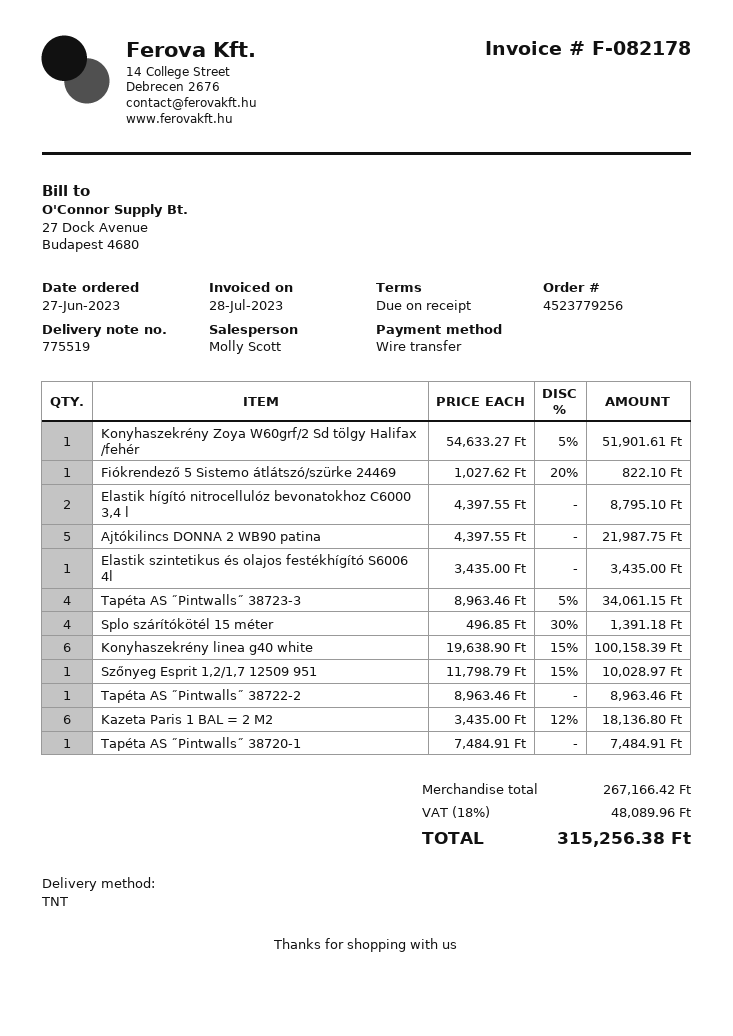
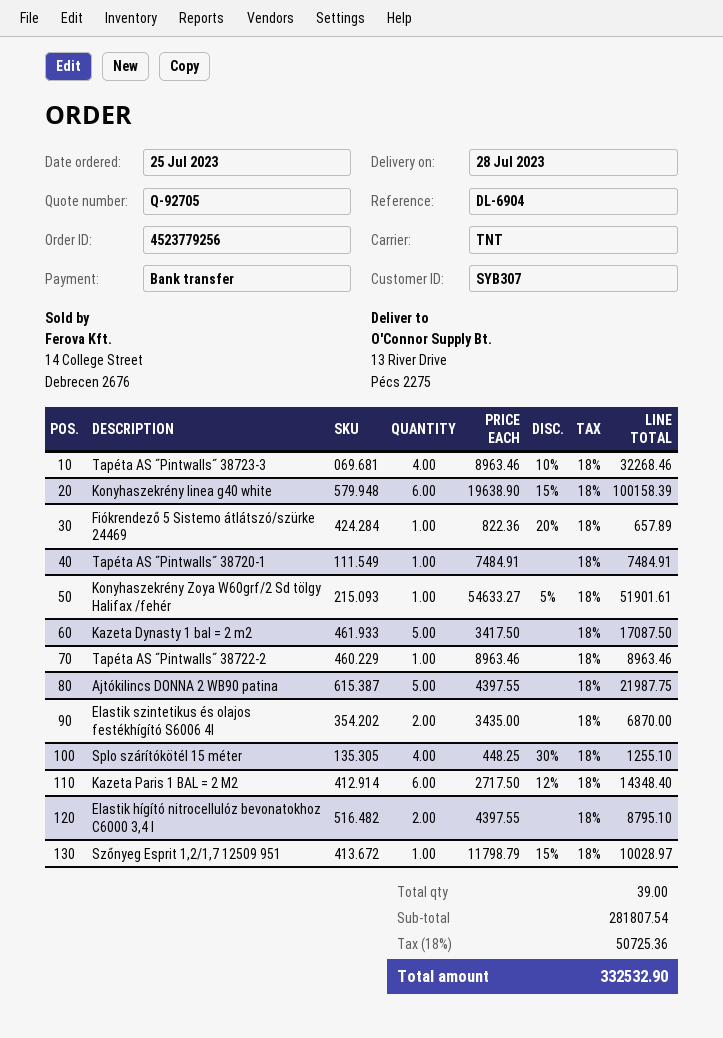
order date: 2023-06-27 -> 2023-07-25
Fiókrendező 5 Sistemo átlátszó/szürke 24469: 1 x 1027.62 - 20% = 822.10 -> 1 x 822.36 - 20% = 657.89
Elastik szintetikus és olajos festékhígító S6006 4l: 1 x 3435.00 = 3435.00 -> 2 x 3435.00 = 6870.00
Tapéta AS ˝Pintwalls˝ 38723-3: 4 x 8963.46 - 5% = 34061.15 -> 4 x 8963.46 - 10% = 32268.46
Splo szárítókötél 15 méter: 4 x 496.85 - 30% = 1391.18 -> 4 x 448.25 - 30% = 1255.10
Kazeta Paris 1 BAL = 2 M2: 6 x 3435.00 - 12% = 18136.80 -> 6 x 2717.50 - 12% = 14348.40
Kazeta Dynasty 1 bal = 2 m2: none -> 5 x 3417.50 = 17087.50
subtotal: 267166.42 -> 281807.54
tax: 18% = 48089.96 -> 18% = 50725.36
total: 315256.38 -> 332532.90

